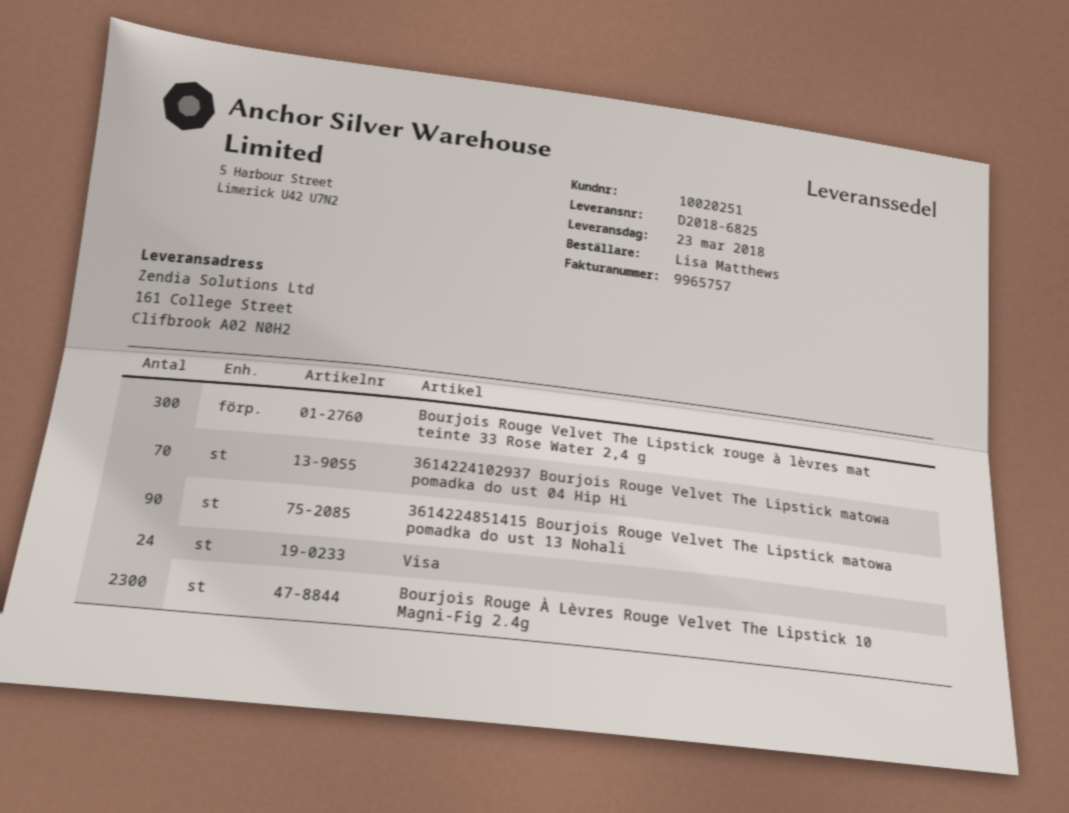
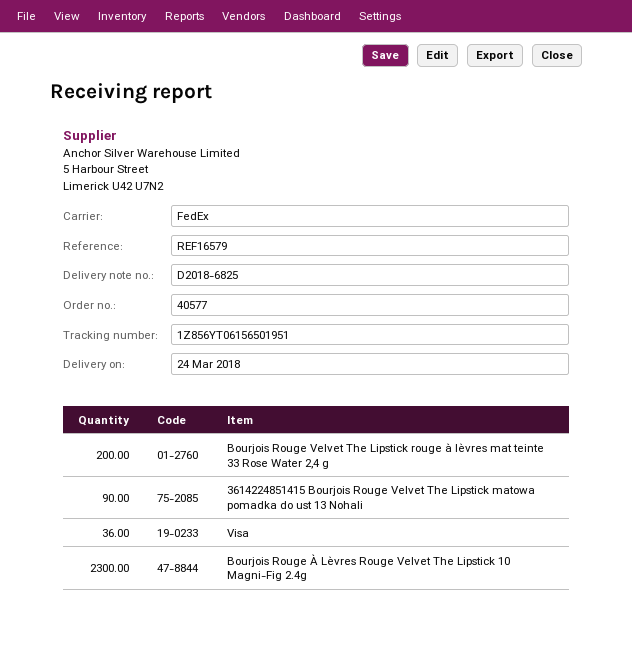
delivery date: 2018-03-23 -> 2018-03-24
Bourjois Rouge Velvet The Lipstick rouge à lèvres mat teinte 33 Rose Water 2,4 g: 300 -> 200
3614224102937 Bourjois Rouge Velvet The Lipstick matowa pomadka do ust 04 Hip Hi: 70 -> none
Visa: 24 -> 36

